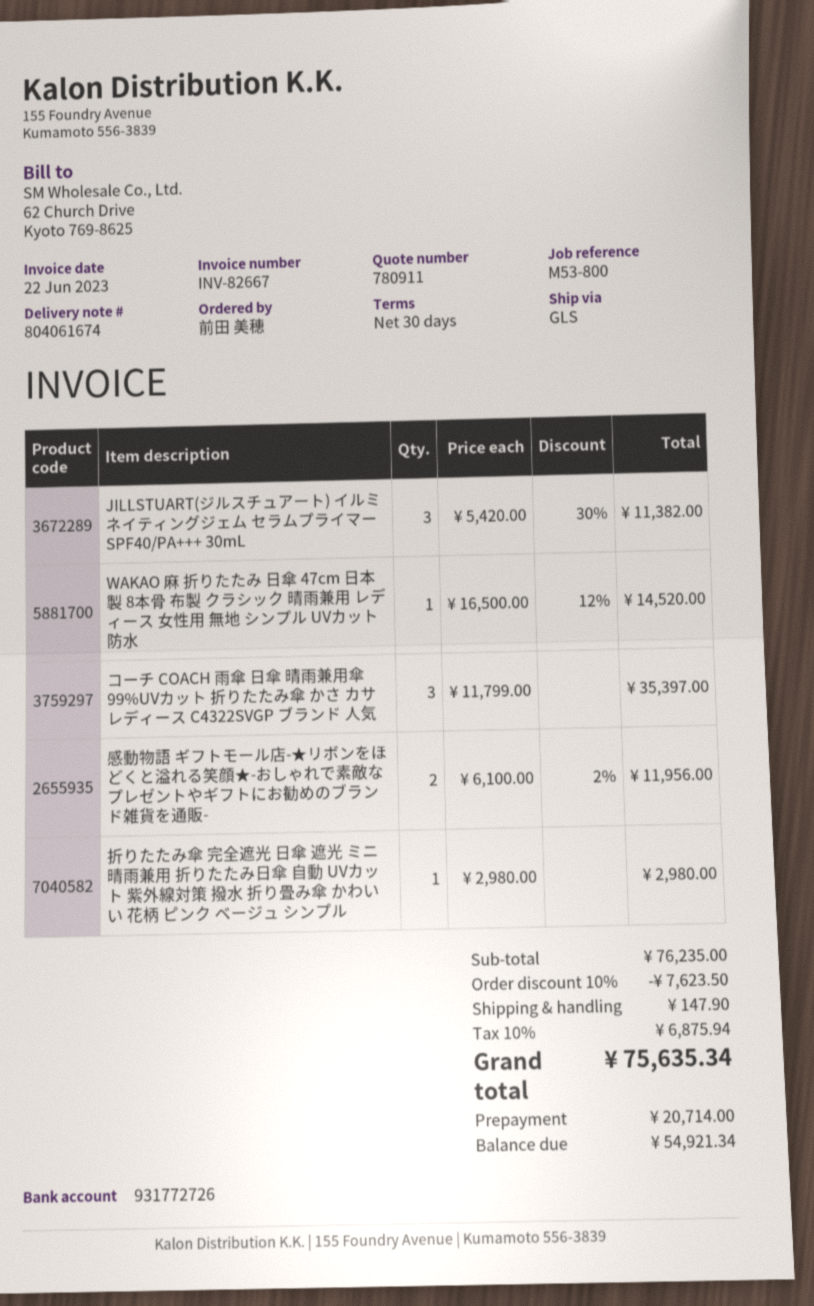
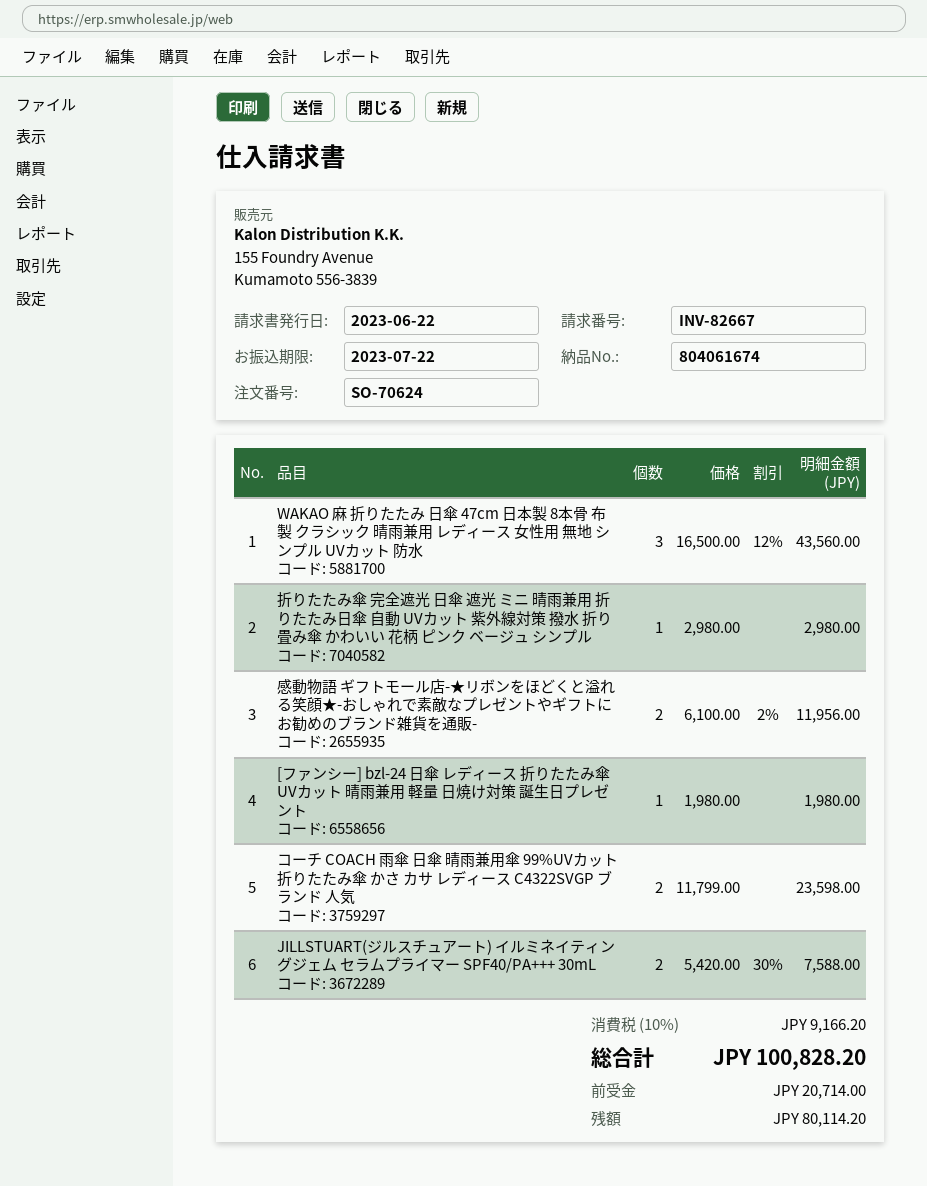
JILLSTUART(ジルスチュアート) イルミネイティングジェム セラムプライマー SPF40/PA+++ 30mL: 3 x 5420.00 - 30% = 11382.00 -> 2 x 5420.00 - 30% = 7588.00
WAKAO 麻 折りたたみ 日傘 47cm 日本製 8本骨 布製 クラシック 晴雨兼用 レディース 女性用 無地 シンプル UVカット 防水: 1 x 16500.00 - 12% = 14520.00 -> 3 x 16500.00 - 12% = 43560.00
コーチ COACH 雨傘 日傘 晴雨兼用傘 99%UVカット 折りたたみ傘 かさ カサ レディース C4322SVGP ブランド 人気: 3 x 11799.00 = 35397.00 -> 2 x 11799.00 = 23598.00
[ファンシー] bzl-24 日傘 レディース 折りたたみ傘 UVカット 晴雨兼用 軽量 日焼け対策 誕生日プレゼント: none -> 1 x 1980.00 = 1980.00
discount: 10% = 7623.50 -> none
shipping: 147.90 -> none
tax: 10% = 6875.94 -> 10% = 9166.20
total: 75635.34 -> 100828.20
balance: 54921.34 -> 80114.20

